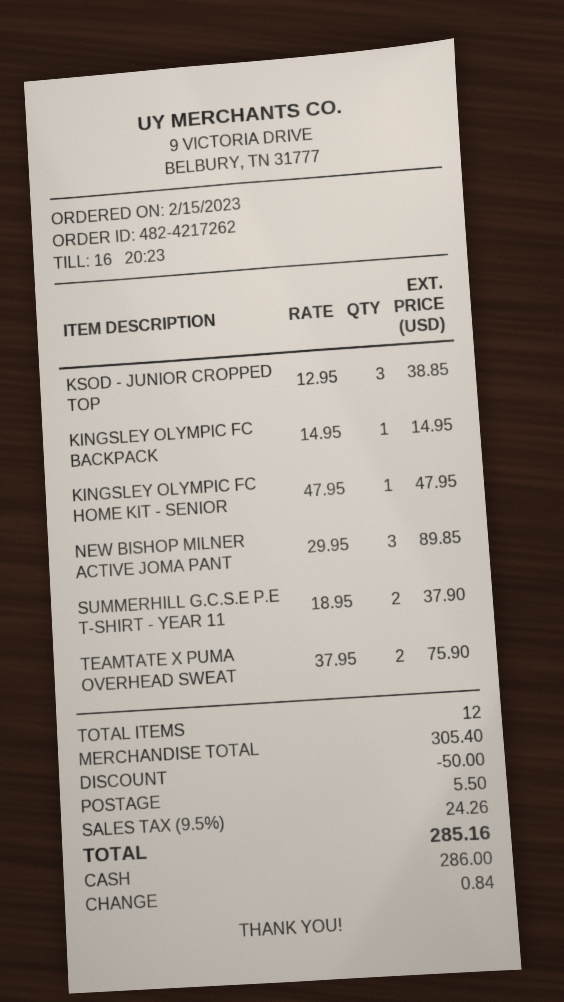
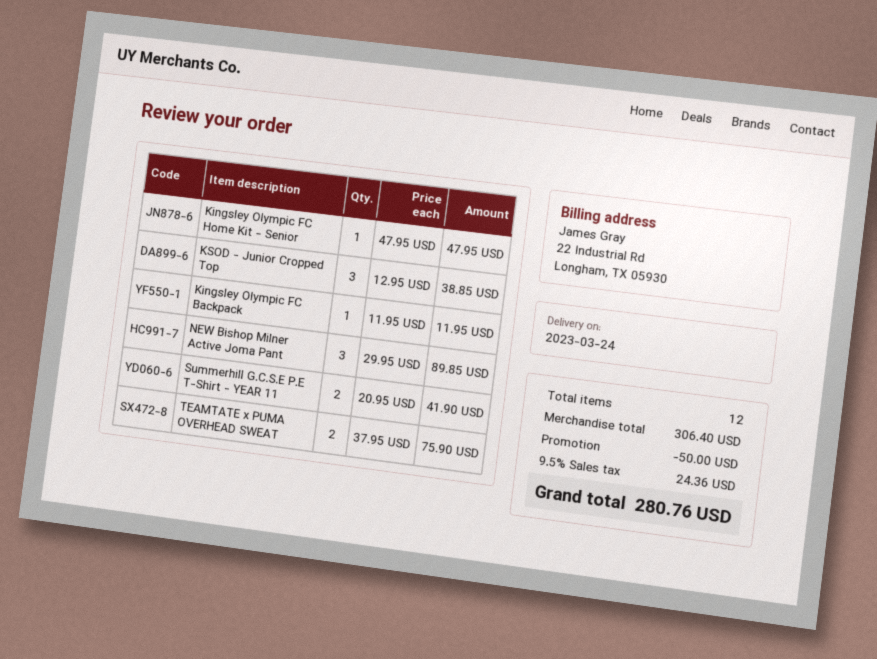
KINGSLEY OLYMPIC FC BACKPACK: 1 x 14.95 = 14.95 -> 1 x 11.95 = 11.95
SUMMERHILL G.C.S.E P.E T-SHIRT - YEAR 11: 2 x 18.95 = 37.90 -> 2 x 20.95 = 41.90
subtotal: 305.40 -> 306.40
shipping: 5.50 -> none
tax: 9.5% = 24.26 -> 9.5% = 24.36
total: 285.16 -> 280.76

